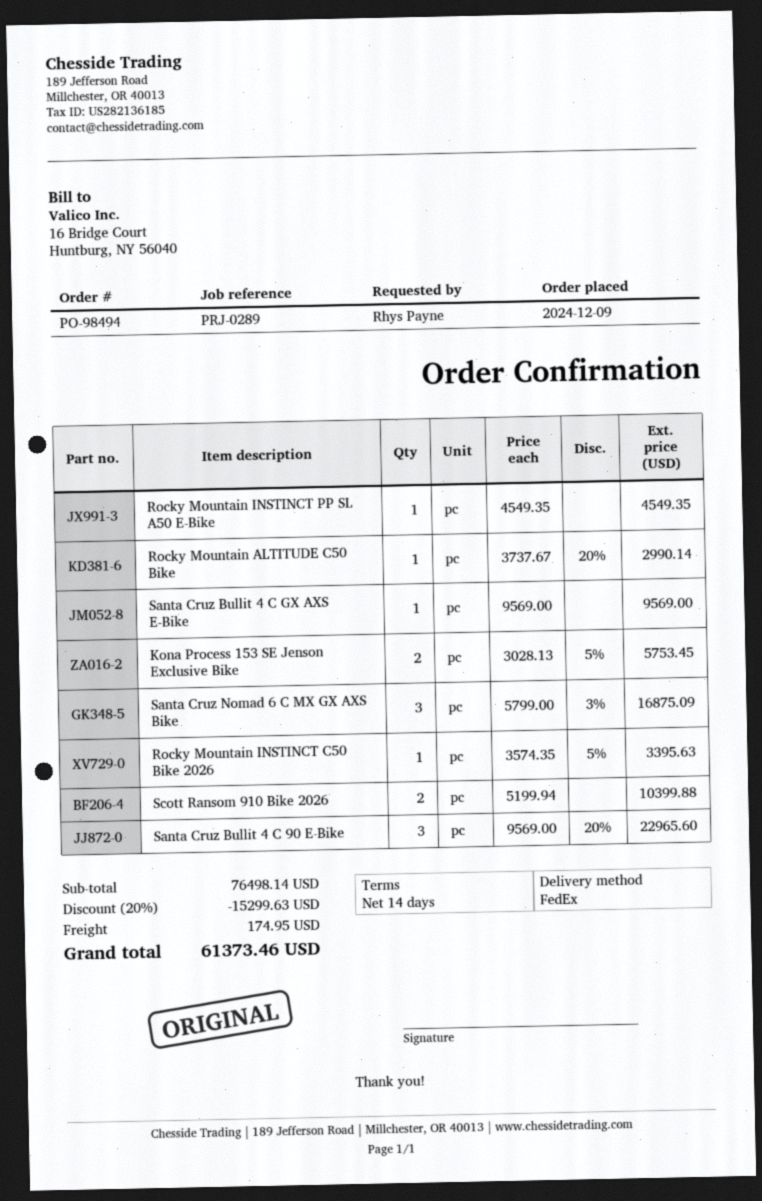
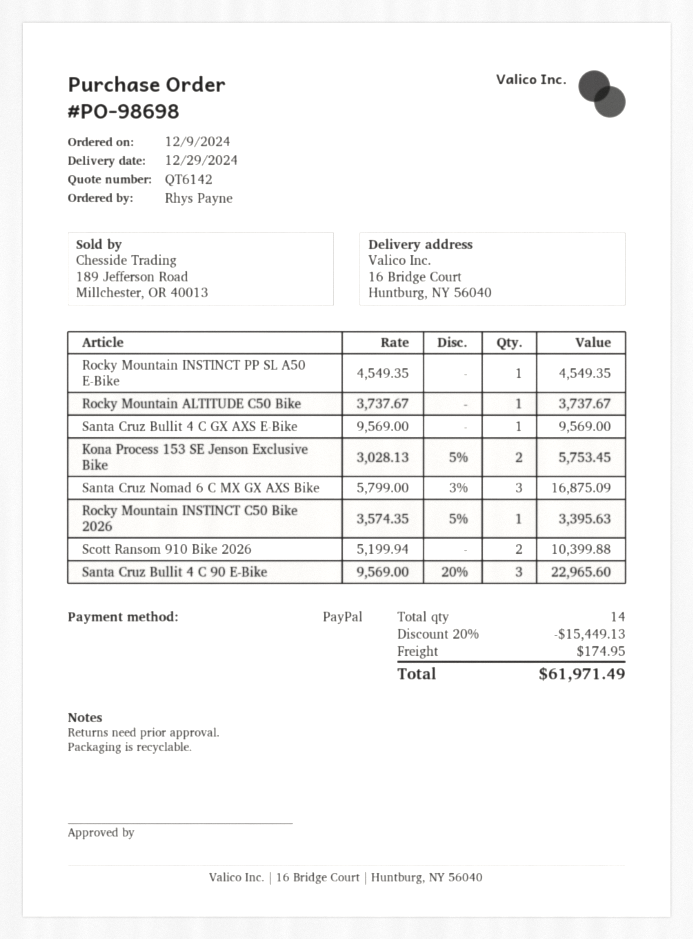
order number: PO-98494 -> PO-98698
Rocky Mountain ALTITUDE C50 Bike: 1 x 3737.67 - 20% = 2990.14 -> 1 x 3737.67 = 3737.67
discount: 20% = 15299.63 -> 20% = 15449.13
total: 61373.46 -> 61971.49

